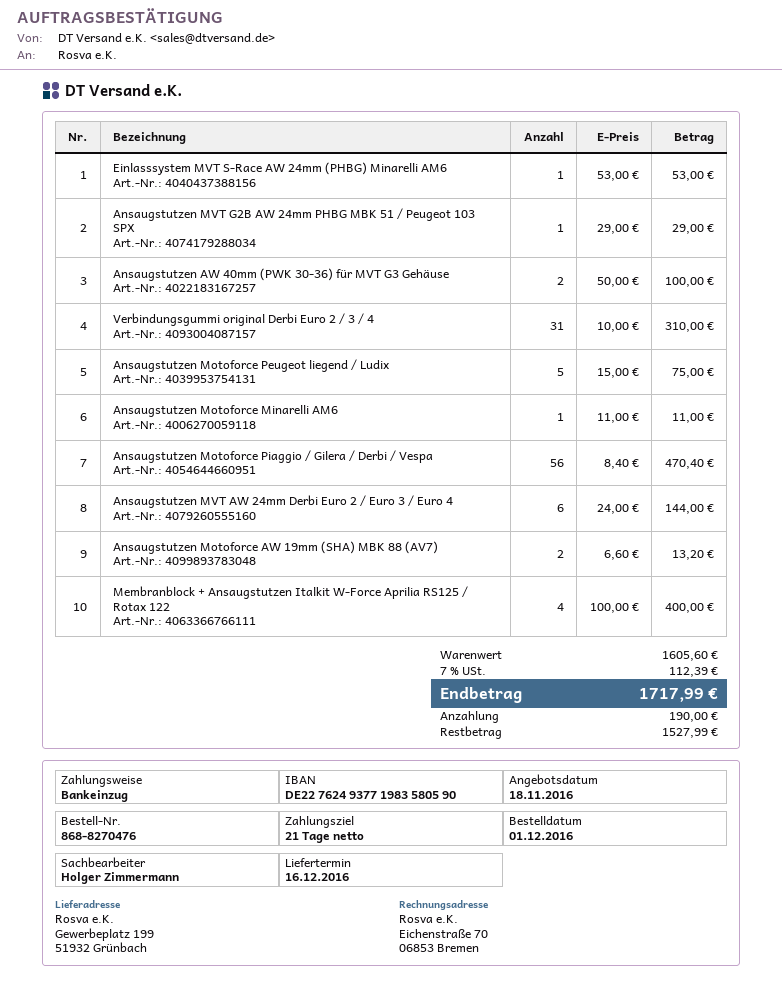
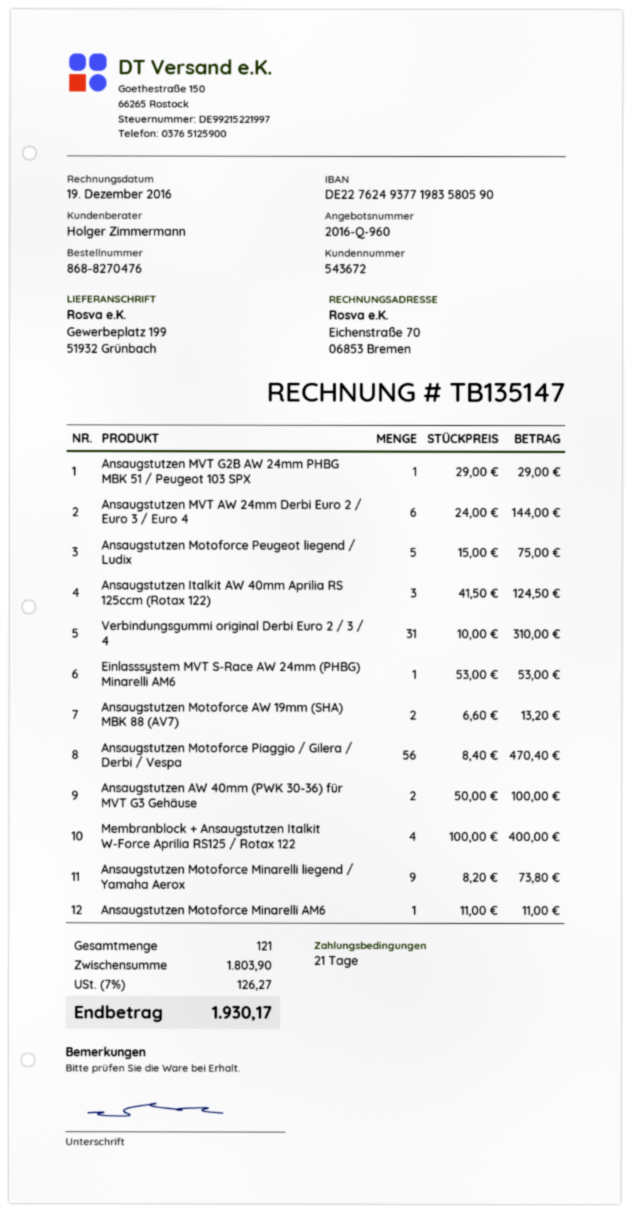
Ansaugstutzen Italkit AW 40mm Aprilia RS 125ccm (Rotax 122): none -> 3 x 41.50 = 124.50
Ansaugstutzen Motoforce Minarelli liegend / Yamaha Aerox: none -> 9 x 8.20 = 73.80
subtotal: 1605.60 -> 1803.90
tax: 7% = 112.39 -> 7% = 126.27
total: 1717.99 -> 1930.17

